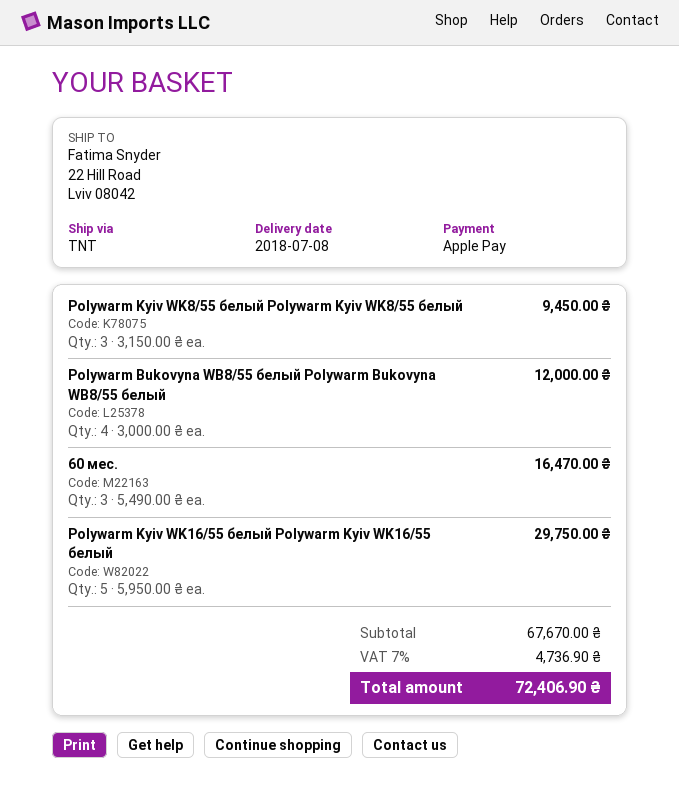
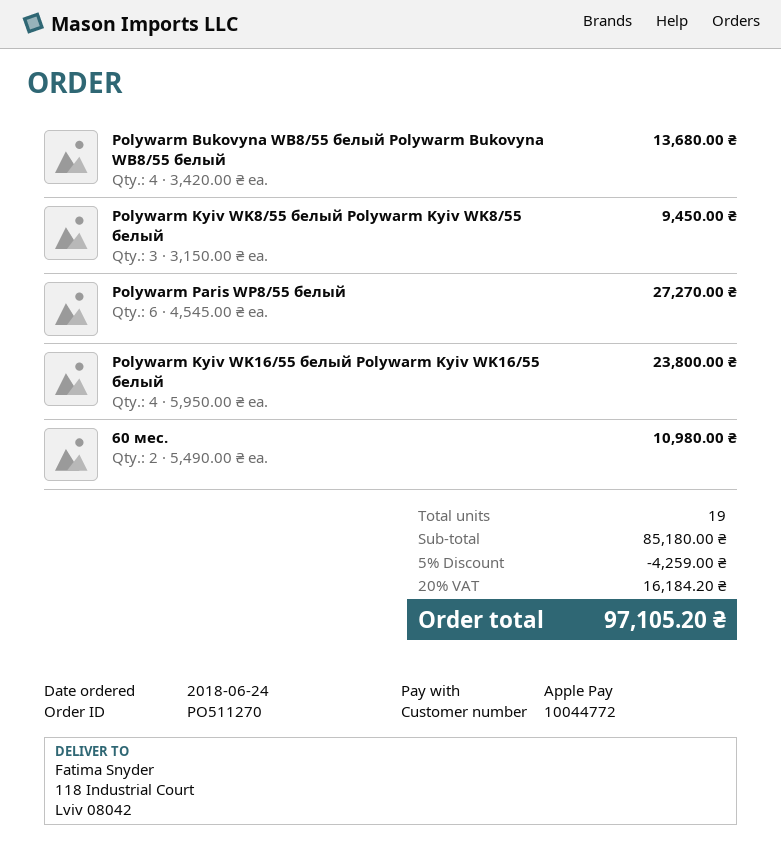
ship to: 22 Hill Road, Lviv 08042 -> 118 Industrial Court, Lviv 08042
Polywarm Bukovyna WB8/55 белый Polywarm Bukovyna WB8/55 белый: 4 x 3000.00 = 12000.00 -> 4 x 3420.00 = 13680.00
60 мес.: 3 x 5490.00 = 16470.00 -> 2 x 5490.00 = 10980.00
Polywarm Kyiv WK16/55 белый Polywarm Kyiv WK16/55 белый: 5 x 5950.00 = 29750.00 -> 4 x 5950.00 = 23800.00
Polywarm Paris WP8/55 белый: none -> 6 x 4545.00 = 27270.00
subtotal: 67670.00 -> 85180.00
discount: none -> 5% = 4259.00
tax: 7% = 4736.90 -> 20% = 16184.20
total: 72406.90 -> 97105.20

